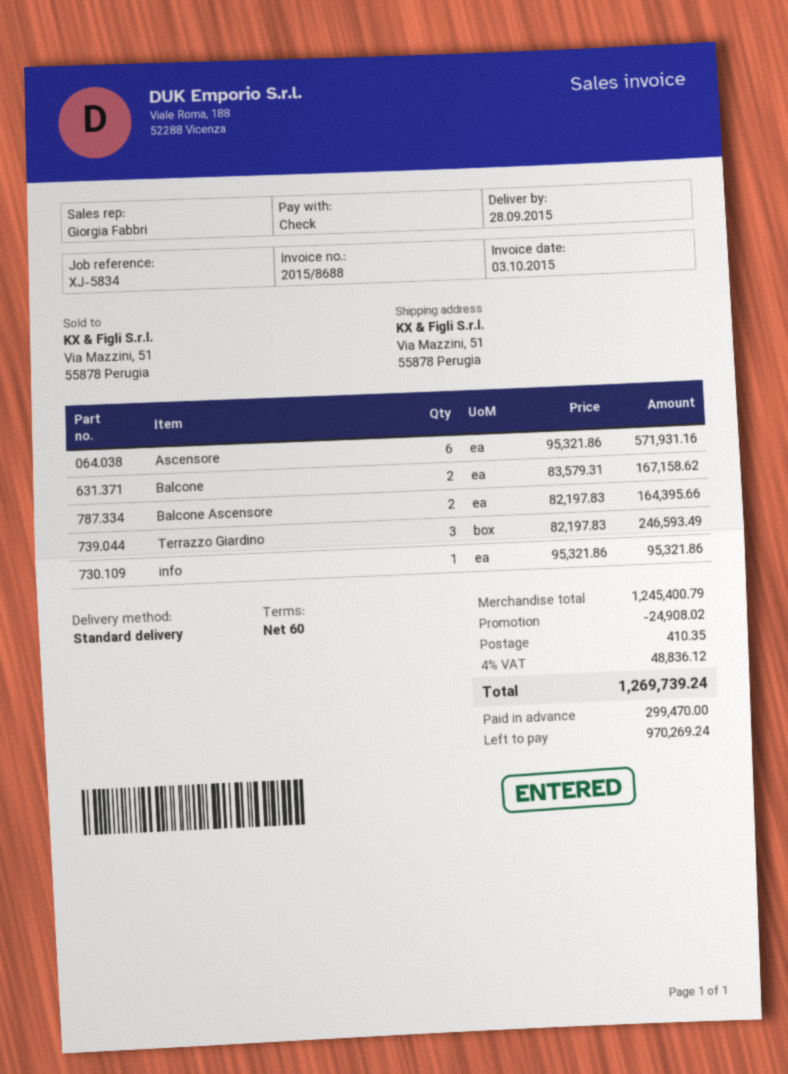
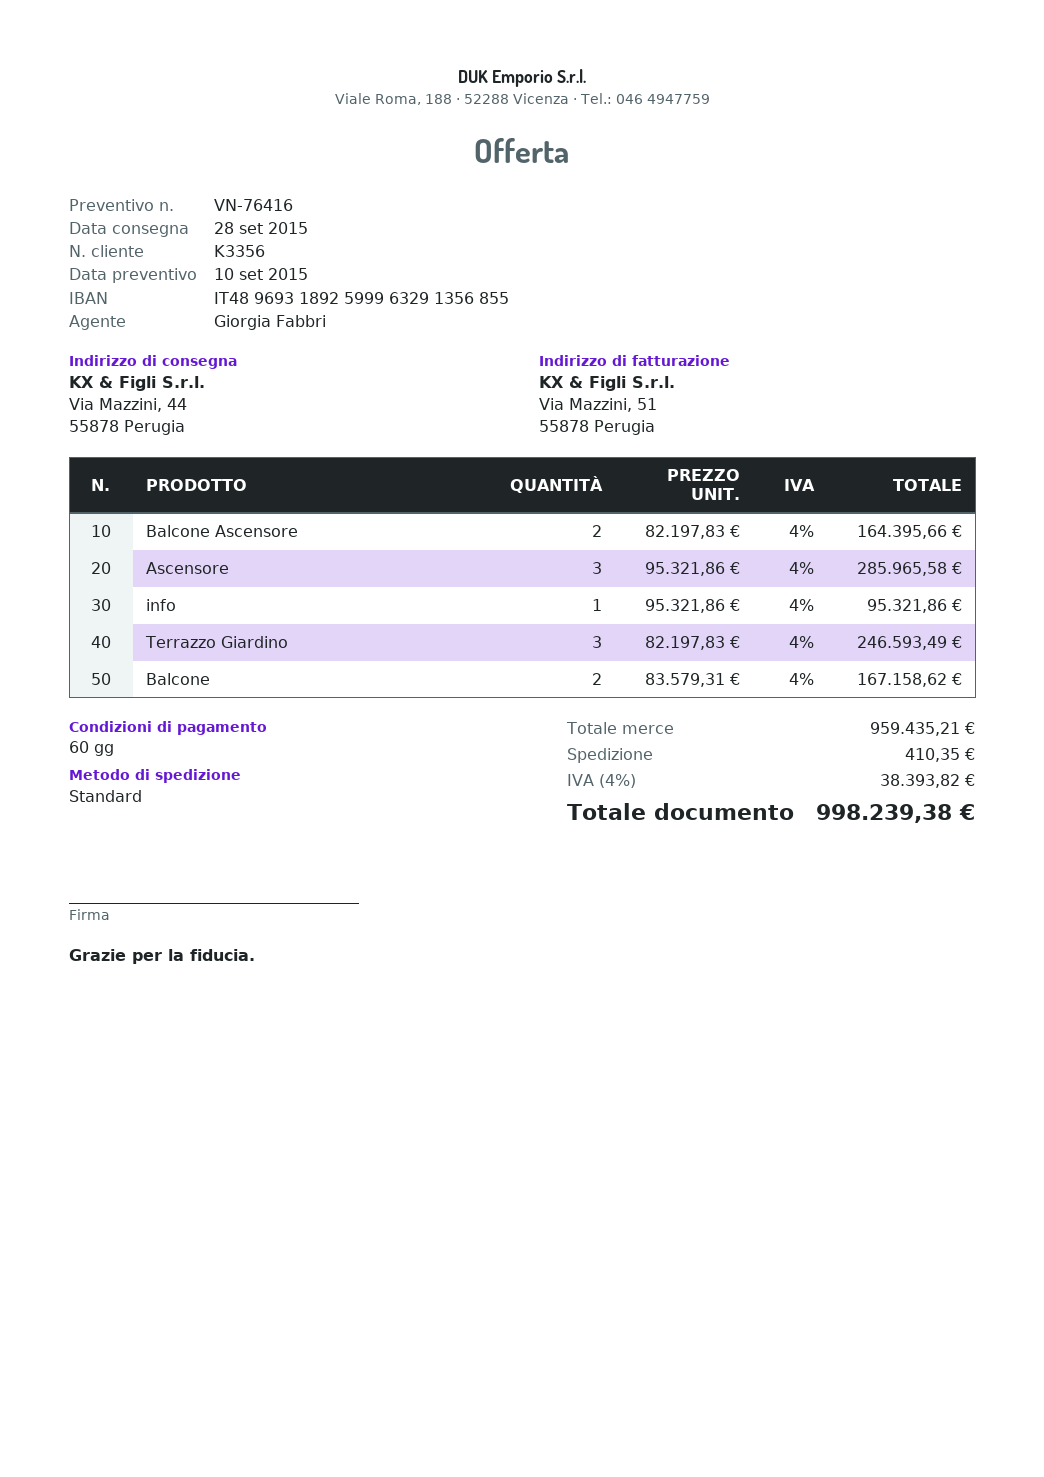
ship to: Via Mazzini, 51, 55878 Perugia -> Via Mazzini, 44, 55878 Perugia
Ascensore: 6 x 95321.86 = 571931.16 -> 3 x 95321.86 = 285965.58
subtotal: 1245400.79 -> 959435.21
discount: 24908.02 -> none
tax: 4% = 48836.12 -> 4% = 38393.82
total: 1269739.24 -> 998239.38

